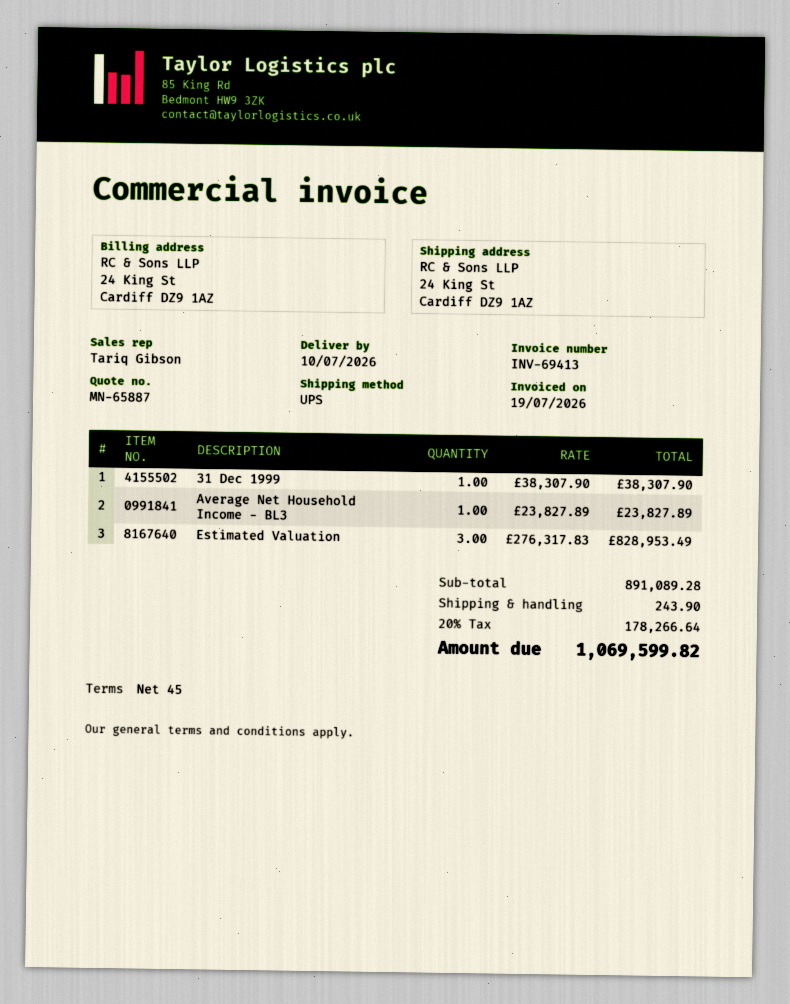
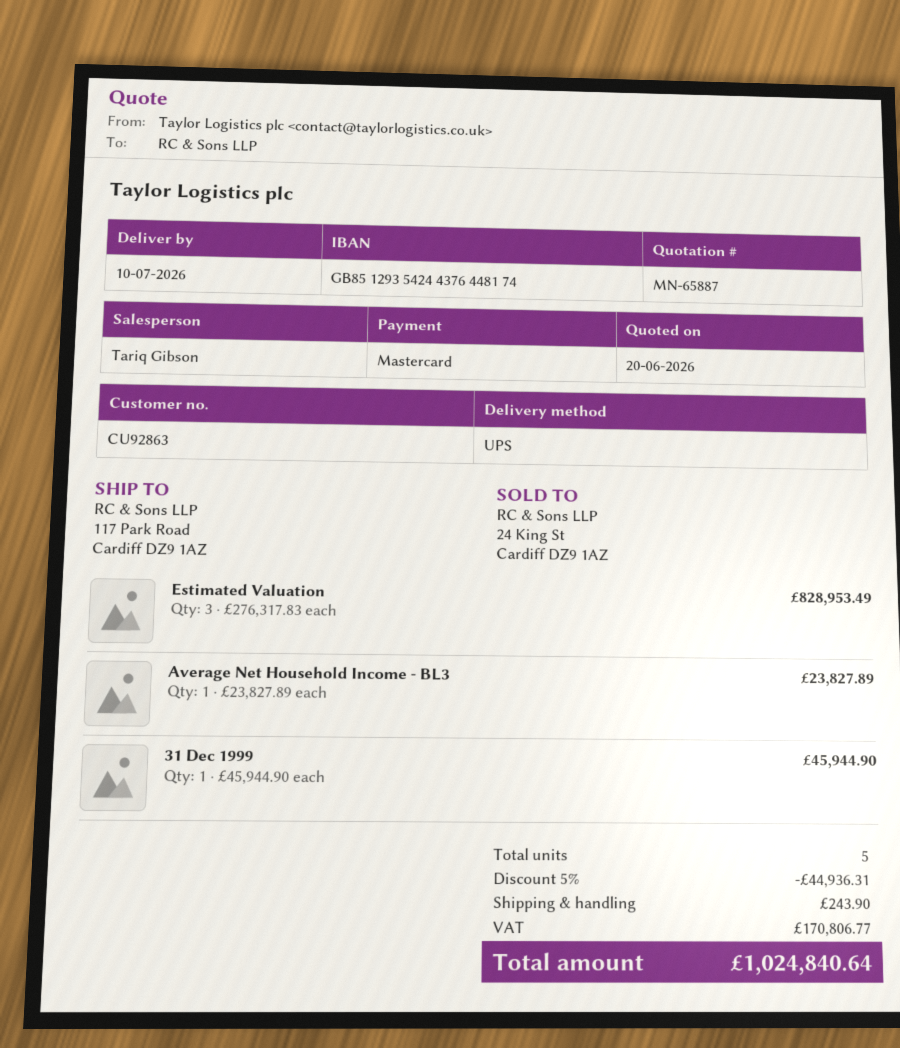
ship to: 24 King St, Cardiff DZ9 1AZ -> 117 Park Road, Cardiff DZ9 1AZ
31 Dec 1999: 1 x 38307.90 = 38307.90 -> 1 x 45944.90 = 45944.90
discount: none -> 5% = 44936.31
tax: 178266.64 -> 170806.77
total: 1069599.82 -> 1024840.64

